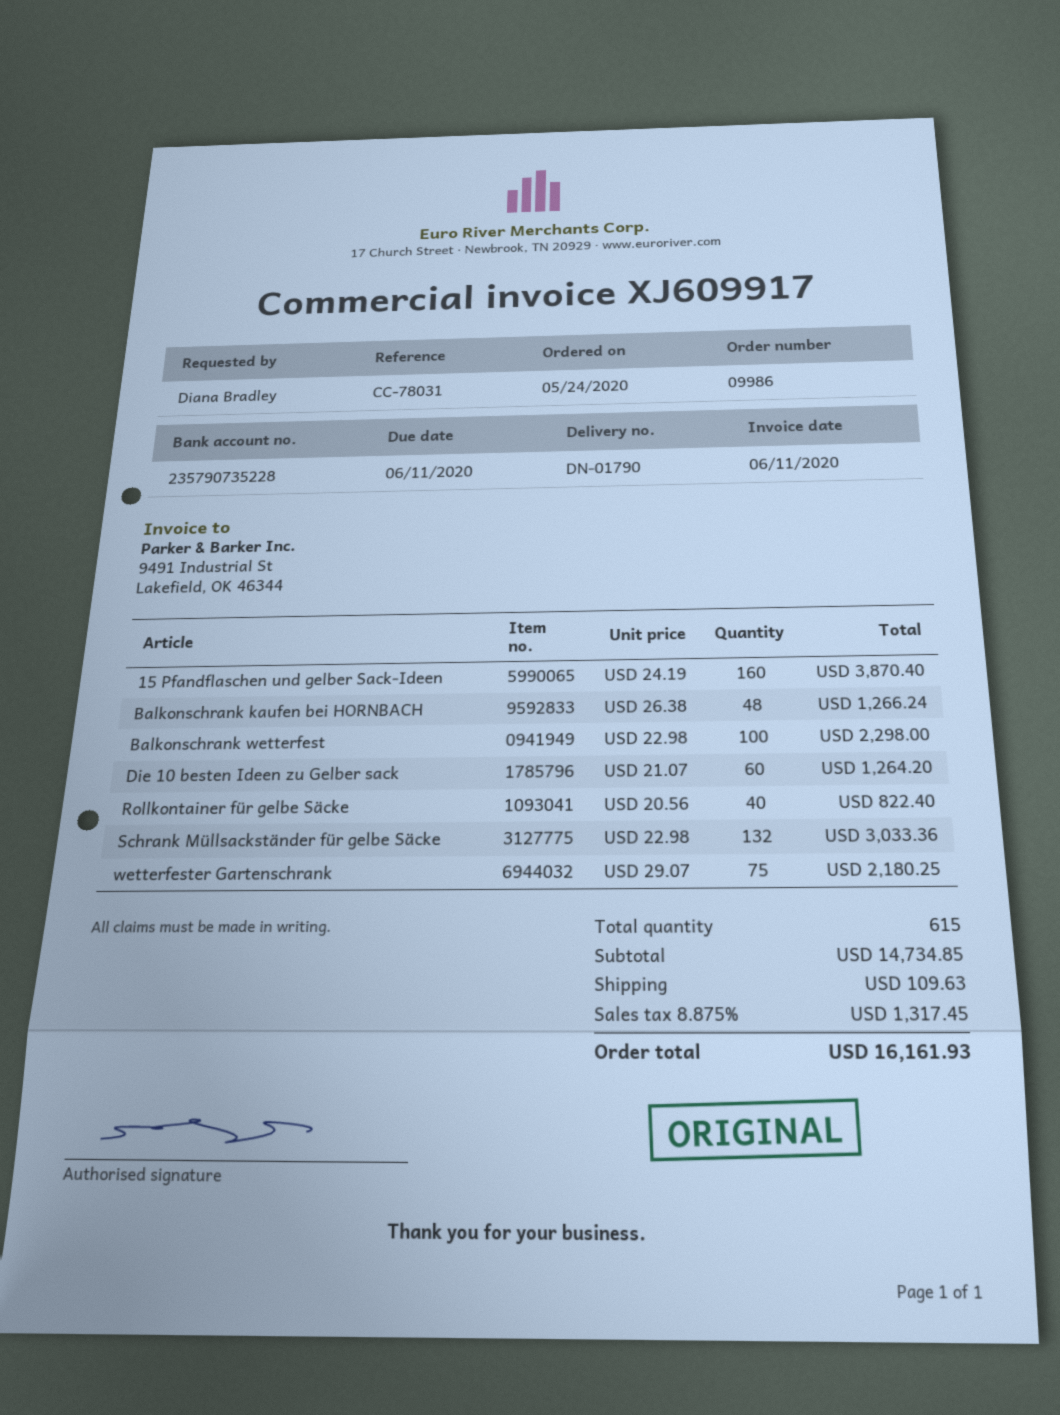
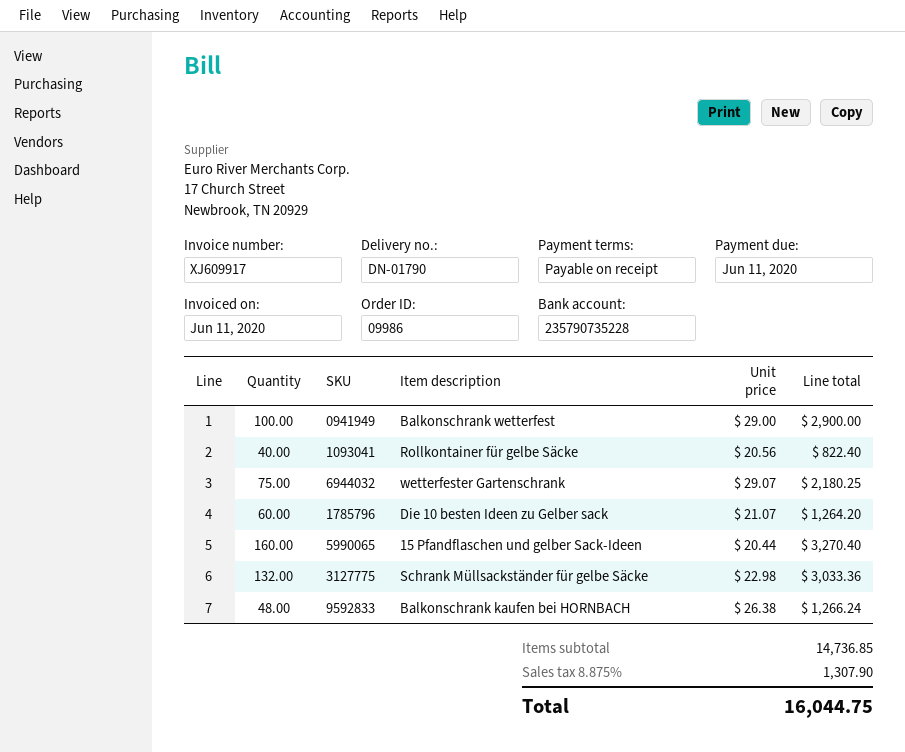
15 Pfandflaschen und gelber Sack-Ideen: 160 x 24.19 = 3870.40 -> 160 x 20.44 = 3270.40
Balkonschrank wetterfest: 100 x 22.98 = 2298.00 -> 100 x 29.00 = 2900.00
subtotal: 14734.85 -> 14736.85
shipping: 109.63 -> none
tax: 8.875% = 1317.45 -> 8.875% = 1307.90
total: 16161.93 -> 16044.75

